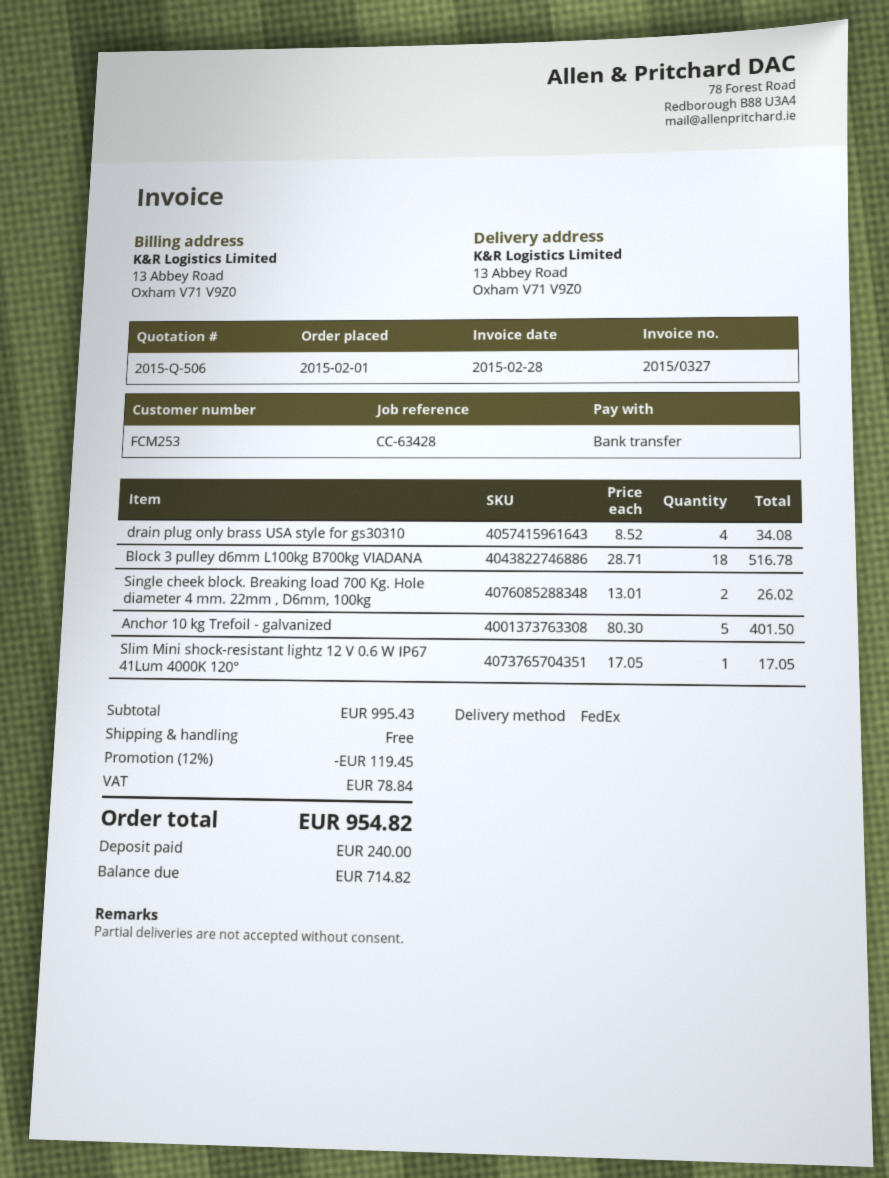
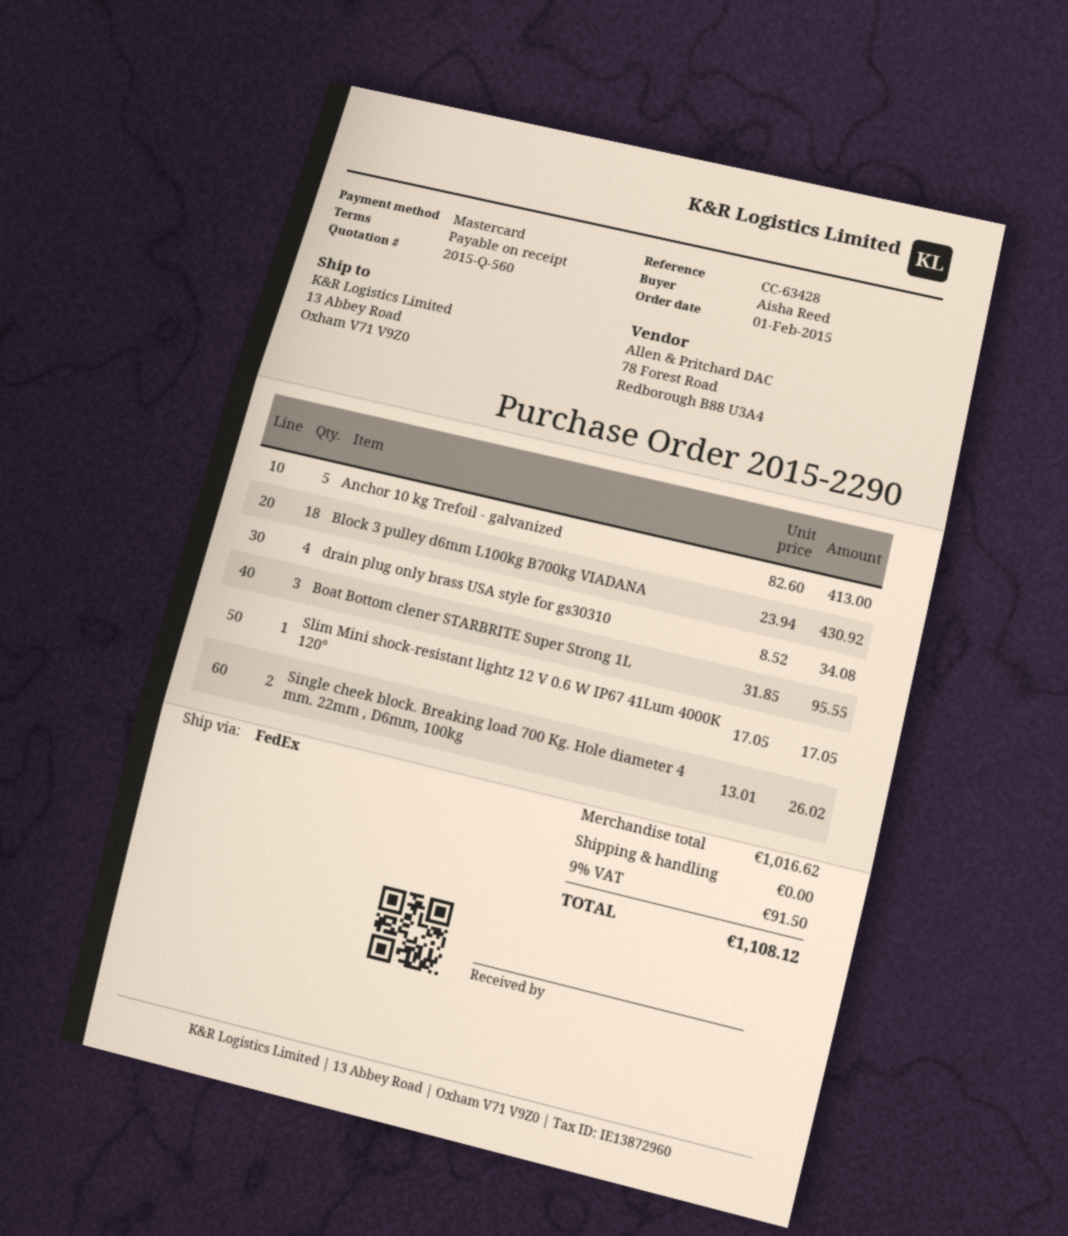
quote number: 2015-Q-506 -> 2015-Q-560
payment method: bank transfer -> Mastercard
Block 3 pulley d6mm L100kg B700kg VIADANA: 18 x 28.71 = 516.78 -> 18 x 23.94 = 430.92
Anchor 10 kg Trefoil - galvanized: 5 x 80.30 = 401.50 -> 5 x 82.60 = 413.00
Boat Bottom clener STARBRITE Super Strong 1L: none -> 3 x 31.85 = 95.55
subtotal: 995.43 -> 1016.62
discount: 12% = 119.45 -> none
tax: 78.84 -> 91.50
total: 954.82 -> 1108.12

